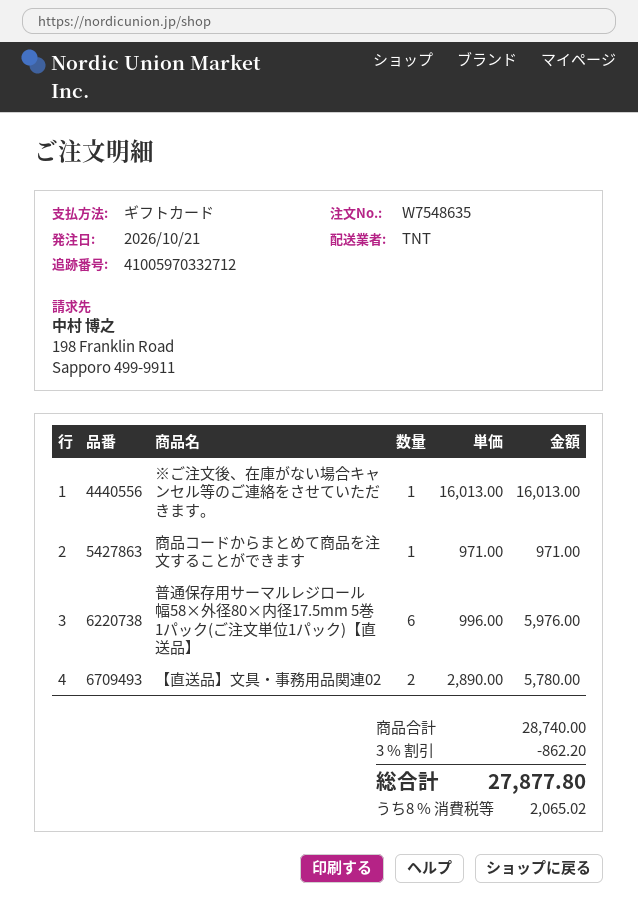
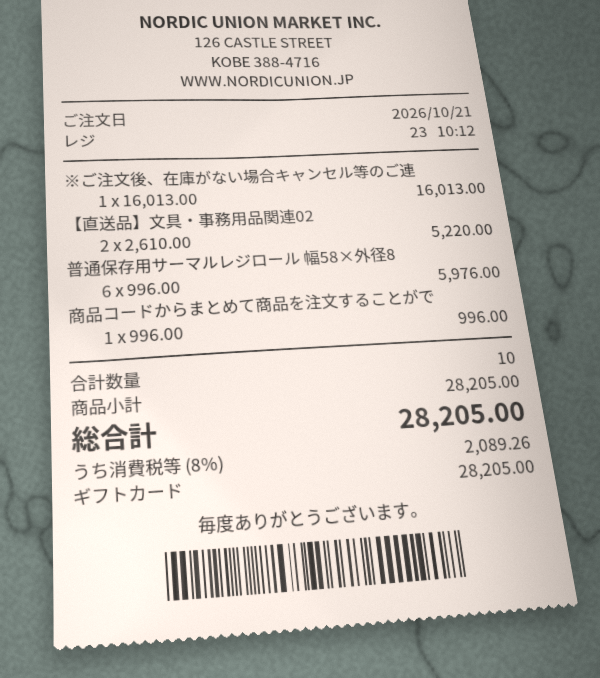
商品コードからまとめて商品を注文することができます: 1 x 971.00 = 971.00 -> 1 x 996.00 = 996.00
【直送品】文具・事務用品関連02: 2 x 2890.00 = 5780.00 -> 2 x 2610.00 = 5220.00
subtotal: 28740.00 -> 28205.00
discount: 3% = 862.20 -> none
tax: 8% = 2065.02 -> 8% = 2089.26
total: 27877.80 -> 28205.00

